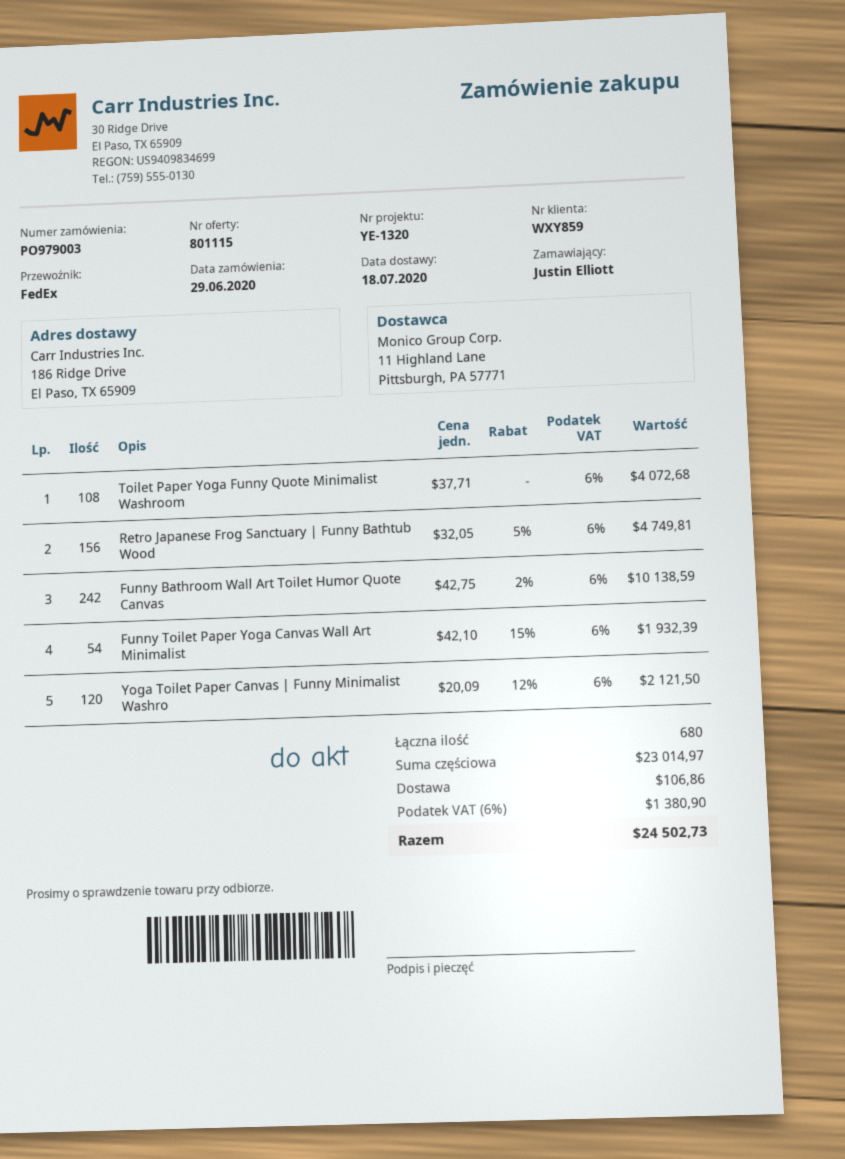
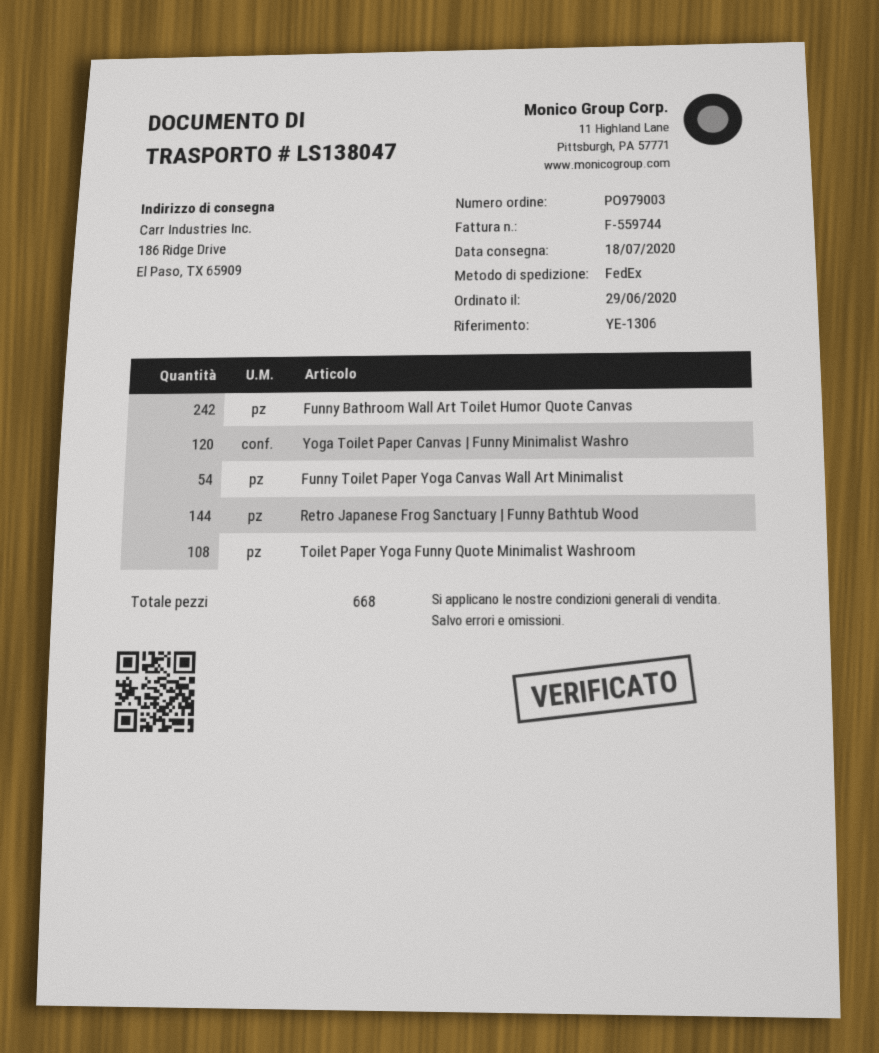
reference: YE-1320 -> YE-1306
Retro Japanese Frog Sanctuary | Funny Bathtub Wood: 156 -> 144
total quantity: 680 -> 668

